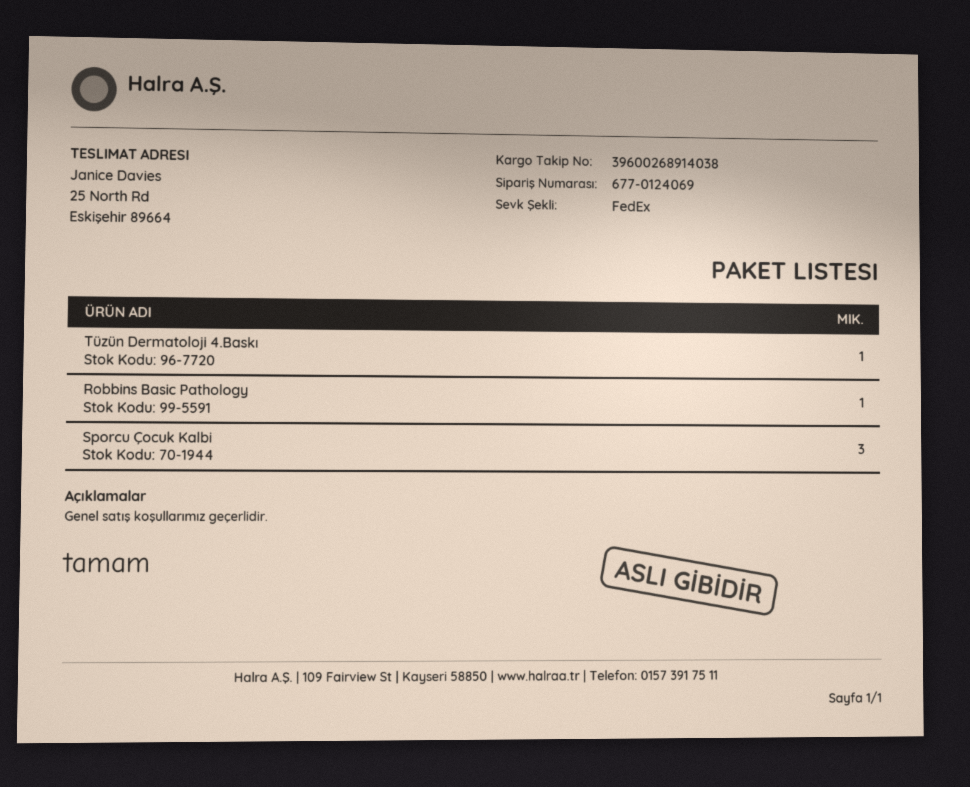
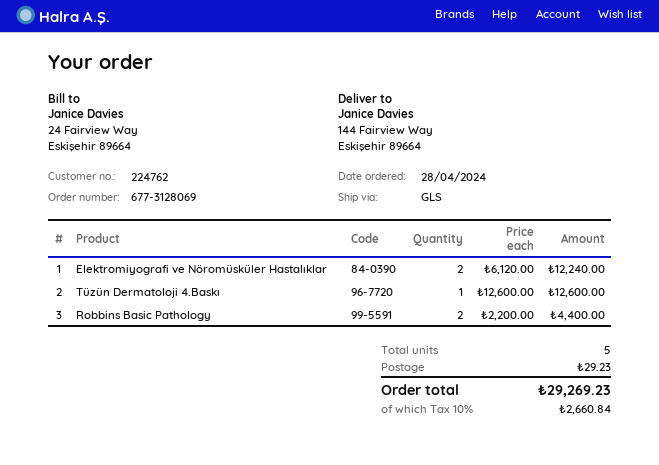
order number: 677-0124069 -> 677-3128069
shipping method: FedEx -> GLS
ship to: 25 North Rd, Eskişehir 89664 -> 144 Fairview Way, Eskişehir 89664
Robbins Basic Pathology: 1 -> 2
Sporcu Çocuk Kalbi: 3 -> none
Elektromiyografi ve Nöromüsküler Hastalıklar: none -> 2

